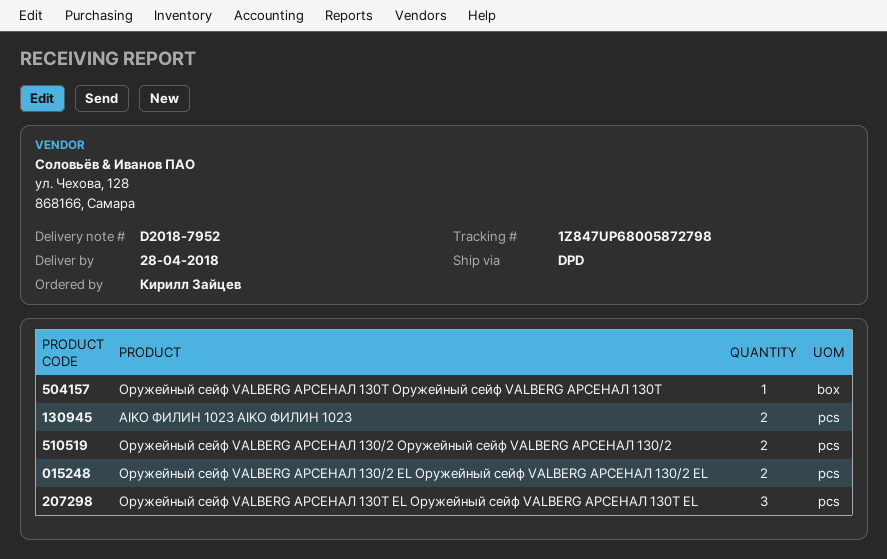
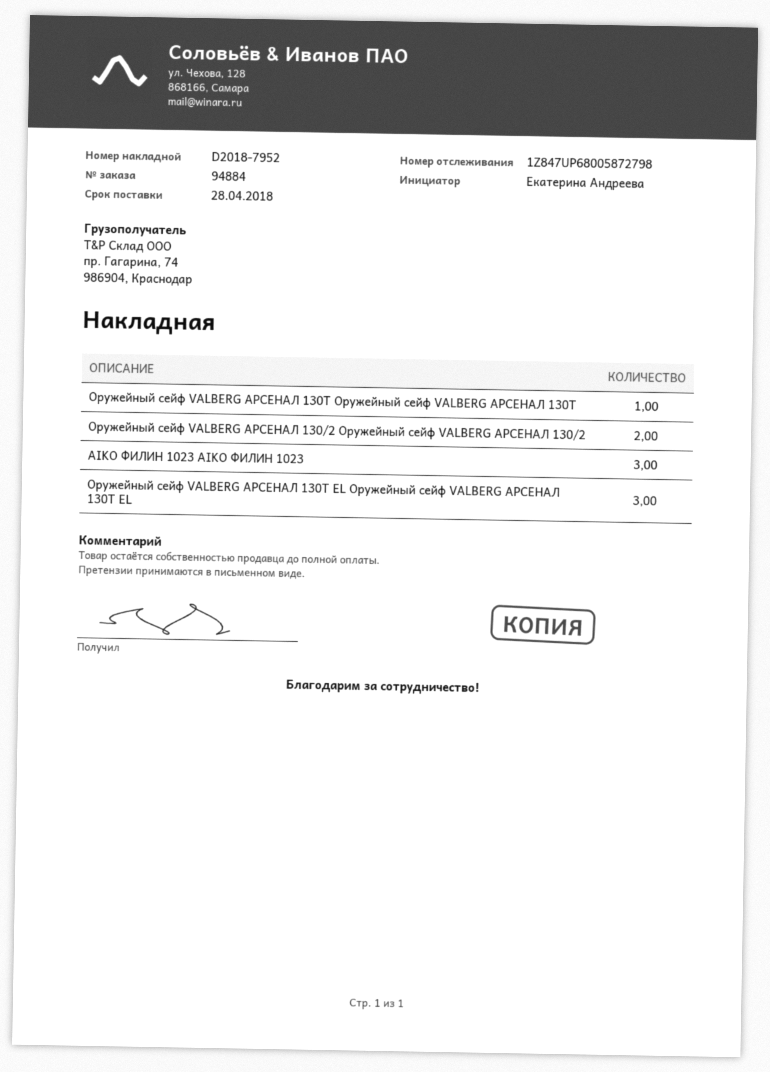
ordered by: Кирилл Зайцев -> Екатерина Андреева
AIKO ФИЛИН 1023 AIKO ФИЛИН 1023: 2 -> 3
Оружейный сейф VALBERG АРСЕНАЛ 130/2 EL Оружейный сейф VALBERG АРСЕНАЛ 130/2 EL: 2 -> none

